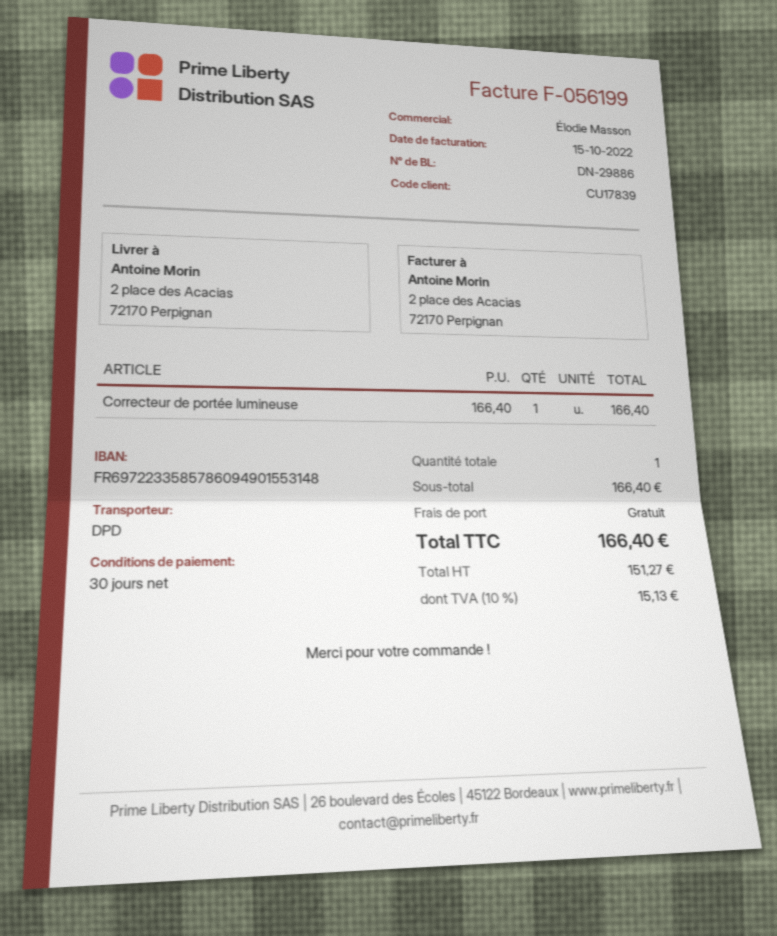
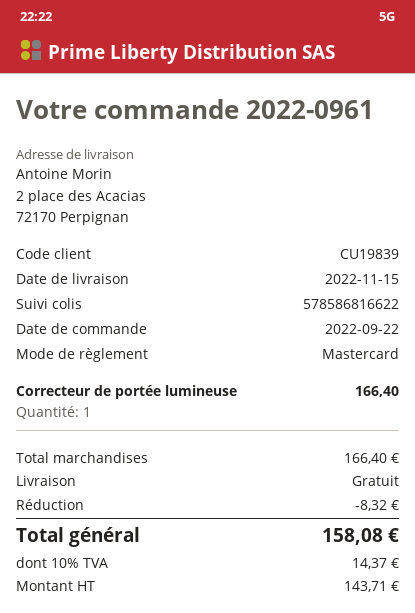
customer number: CU17839 -> CU19839
discount: none -> 8.32
net: 151.27 -> 143.71
tax: 10% = 15.13 -> 10% = 14.37
total: 166.40 -> 158.08

